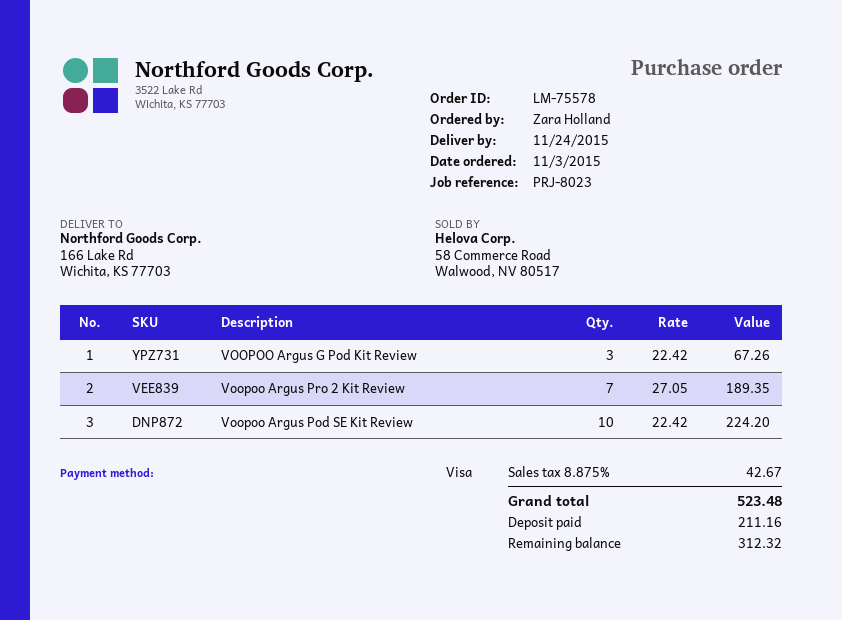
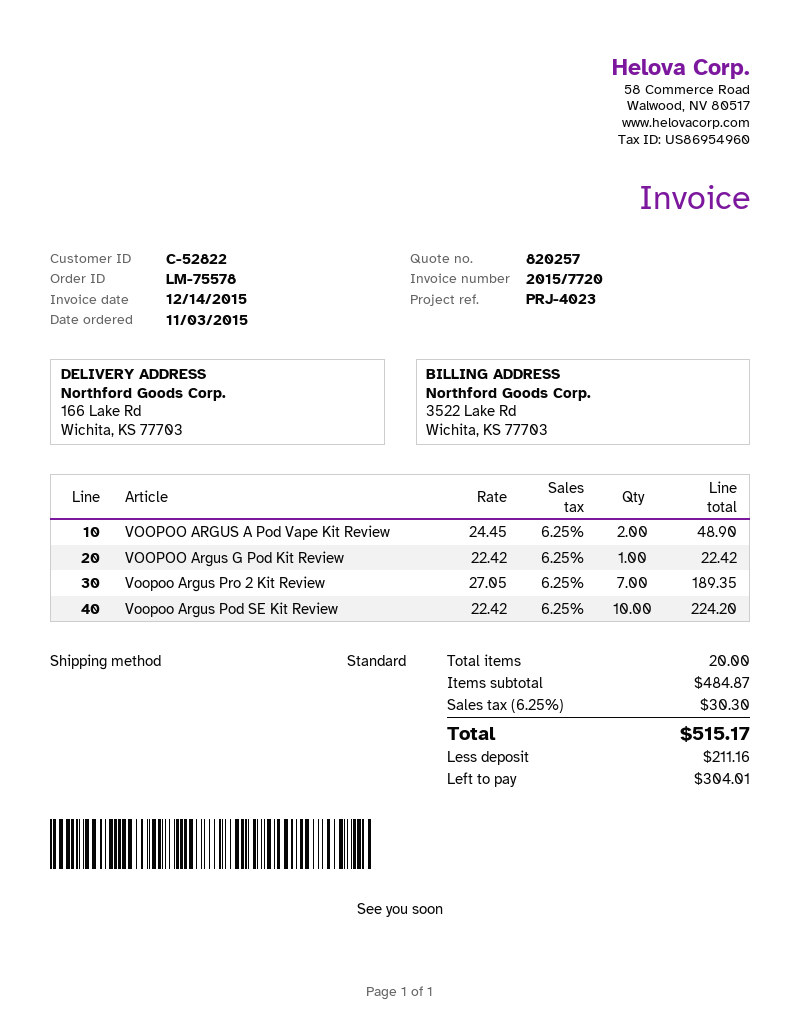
reference: PRJ-8023 -> PRJ-4023
VOOPOO Argus G Pod Kit Review: 3 x 22.42 = 67.26 -> 1 x 22.42 = 22.42
VOOPOO ARGUS A Pod Vape Kit Review: none -> 2 x 24.45 = 48.90
tax: 8.875% = 42.67 -> 6.25% = 30.30
total: 523.48 -> 515.17
balance: 312.32 -> 304.01

